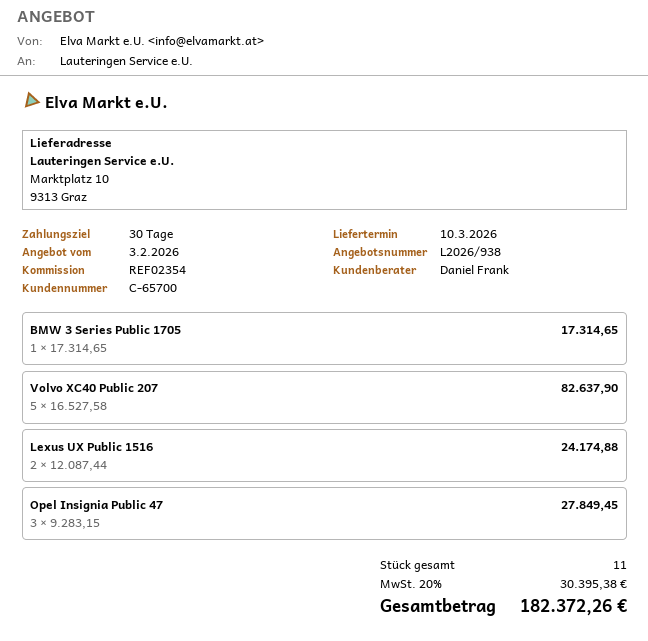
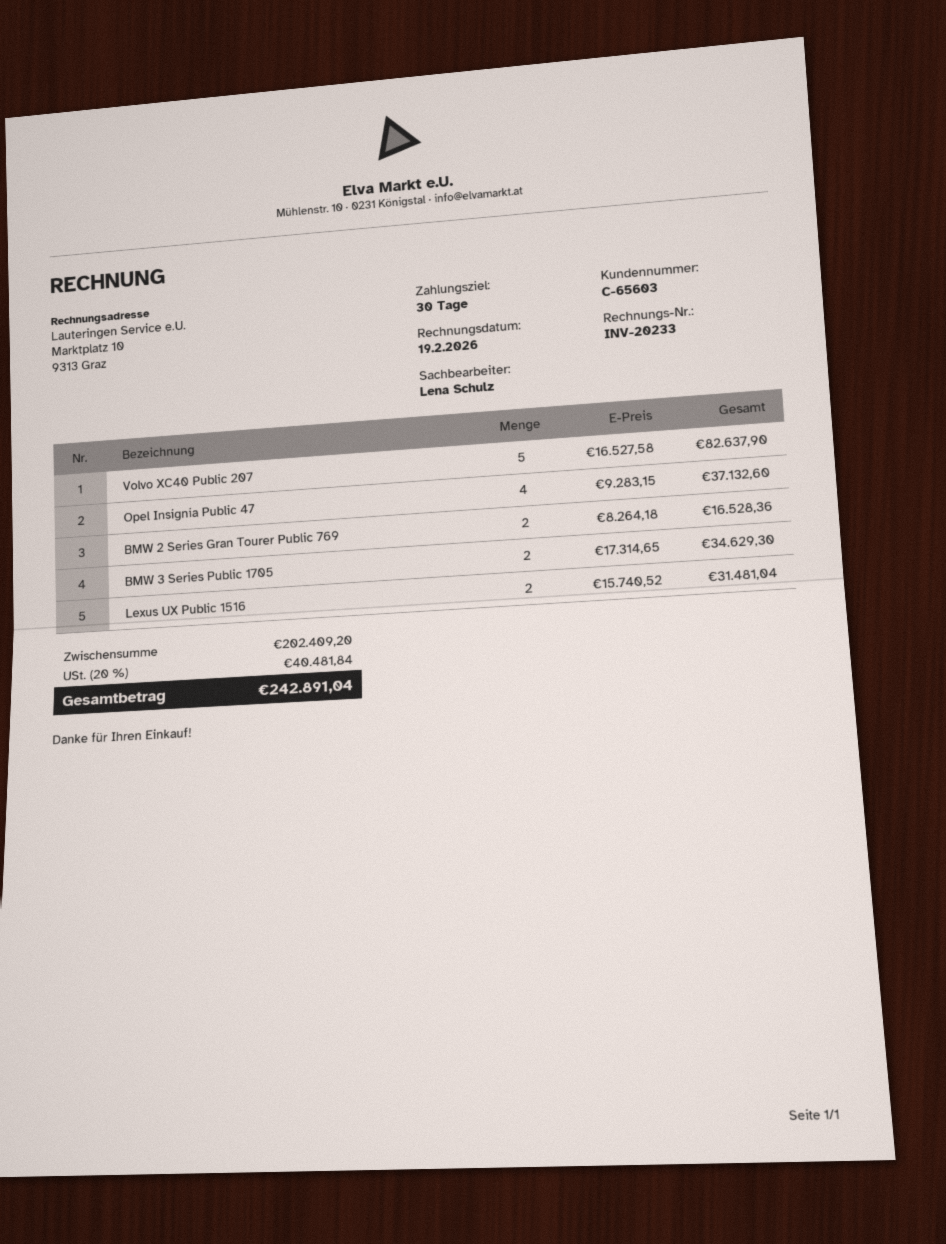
customer number: C-65700 -> C-65603
sales rep: Daniel Frank -> Lena Schulz
BMW 3 Series Public 1705: 1 x 17314.65 = 17314.65 -> 2 x 17314.65 = 34629.30
Lexus UX Public 1516: 2 x 12087.44 = 24174.88 -> 2 x 15740.52 = 31481.04
Opel Insignia Public 47: 3 x 9283.15 = 27849.45 -> 4 x 9283.15 = 37132.60
BMW 2 Series Gran Tourer Public 769: none -> 2 x 8264.18 = 16528.36
tax: 20% = 30395.38 -> 20% = 40481.84
total: 182372.26 -> 242891.04

